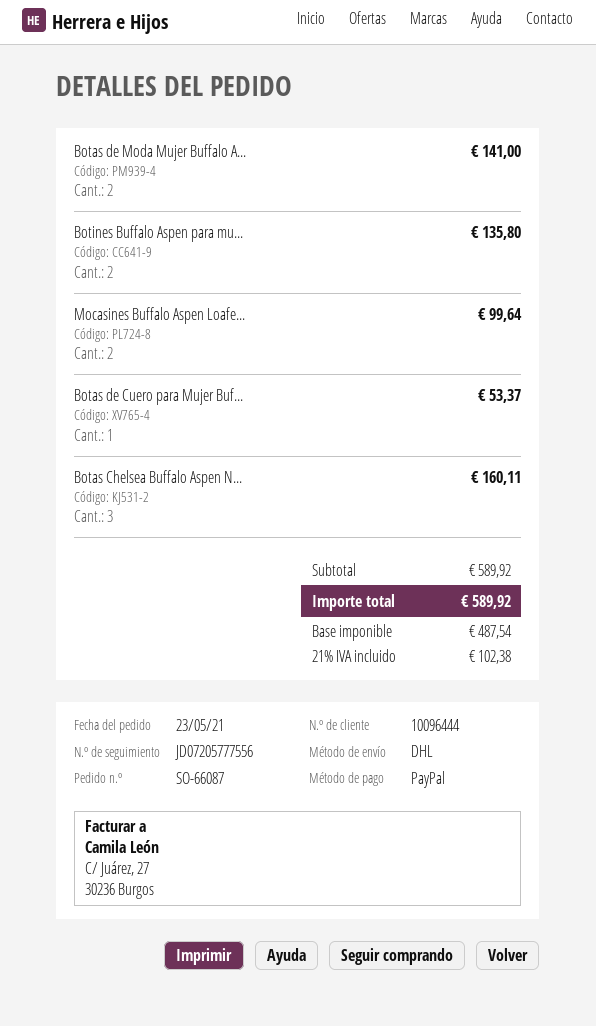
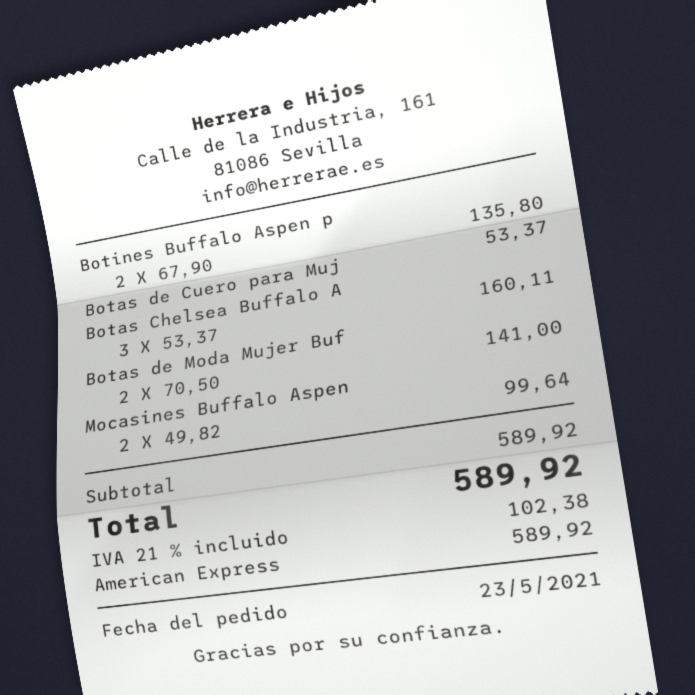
payment method: PayPal -> American Express

